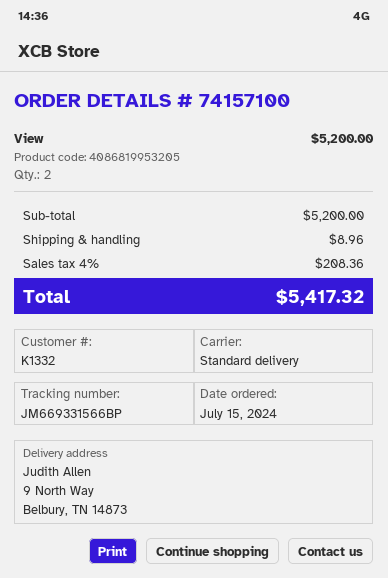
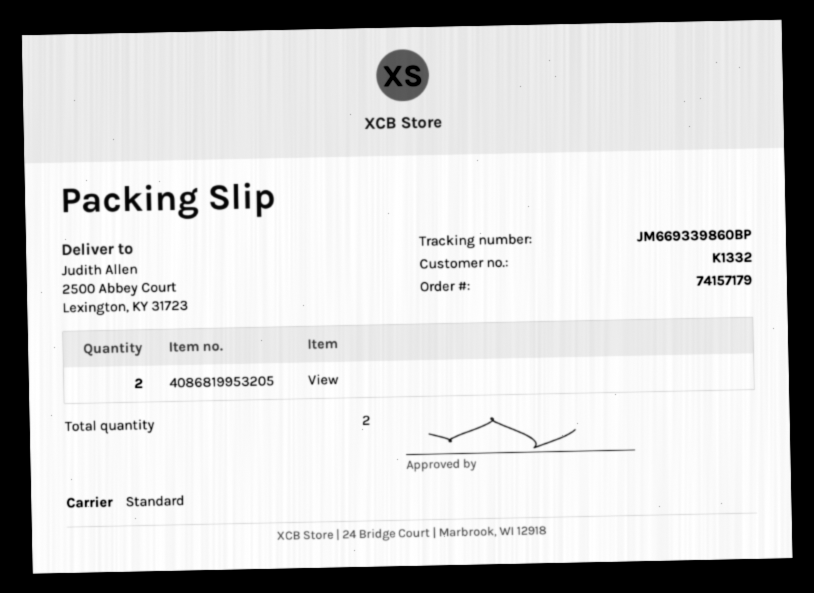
order number: 74157100 -> 74157179
tracking number: JM669331566BP -> JM669339860BP
ship to: 9 North Way, Belbury, TN 14873 -> 2500 Abbey Court, Lexington, KY 31723

